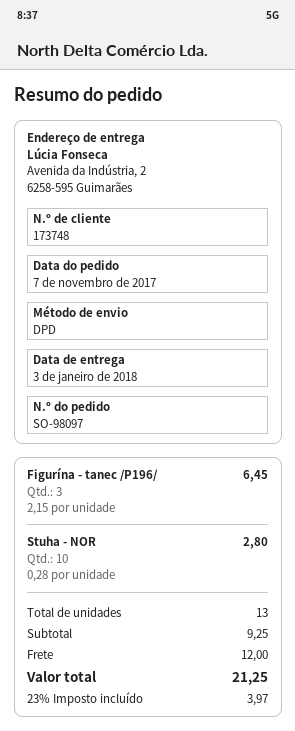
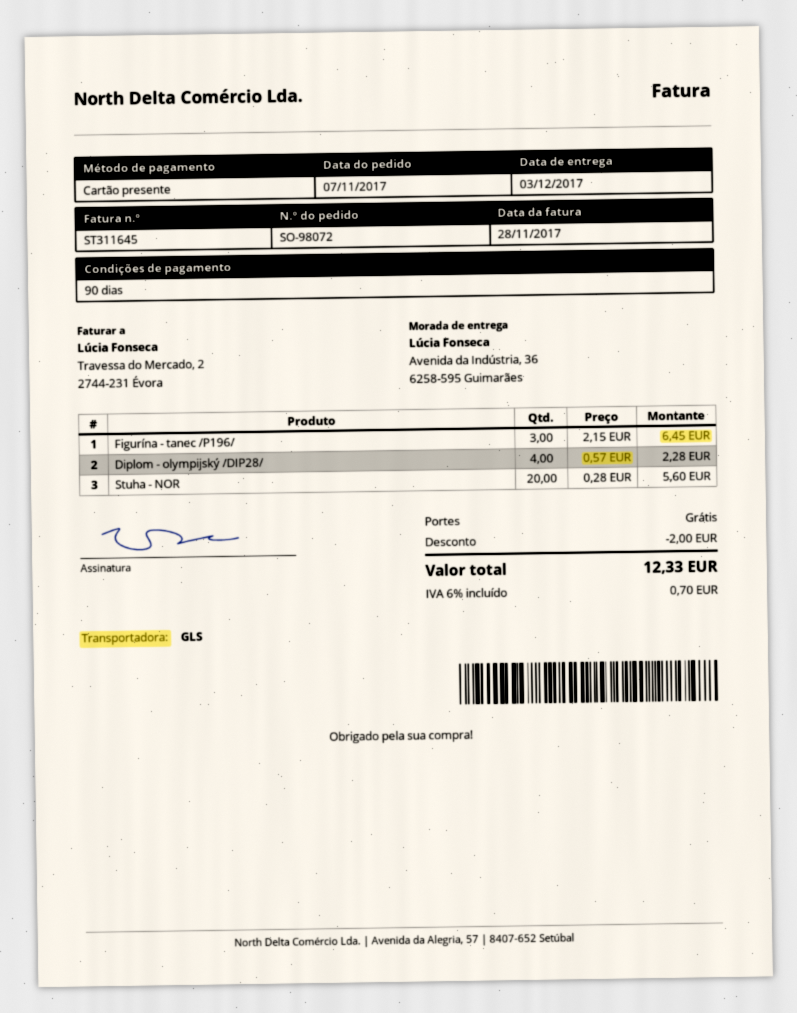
order number: SO-98097 -> SO-98072
delivery date: 2018-01-03 -> 2017-12-03
shipping method: DPD -> GLS
ship to: Avenida da Indústria, 2, 6258-595 Guimarães -> Avenida da Indústria, 36, 6258-595 Guimarães
Stuha - NOR: 10 x 0.28 = 2.80 -> 20 x 0.28 = 5.60
Diplom - olympijský /DIP28/: none -> 4 x 0.57 = 2.28
discount: none -> 2.00
shipping: 12.00 -> 0.00
tax: 23% = 3.97 -> 6% = 0.70
total: 21.25 -> 12.33

